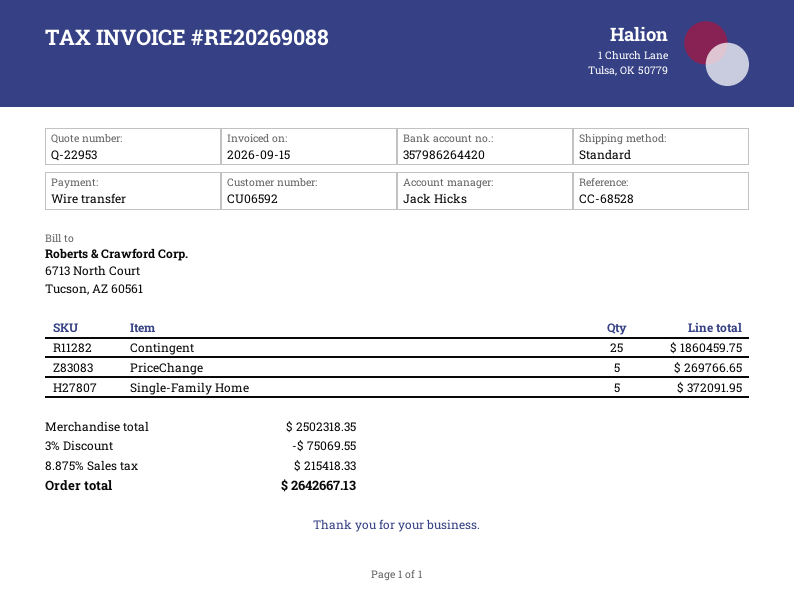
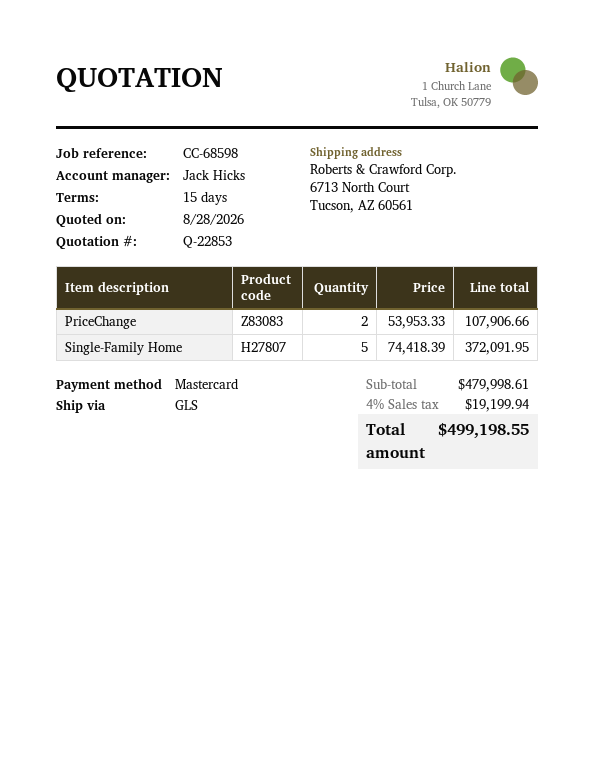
quote number: Q-22953 -> Q-22853
reference: CC-68528 -> CC-68598
payment method: bank transfer -> Mastercard
shipping method: standard -> GLS
Contingent: 25 for 1860459.75 -> none
PriceChange: 5 for 269766.65 -> 2 for 107906.66
subtotal: 2502318.35 -> 479998.61
discount: 3% = 75069.55 -> none
tax: 8.875% = 215418.33 -> 4% = 19199.94
total: 2642667.13 -> 499198.55

